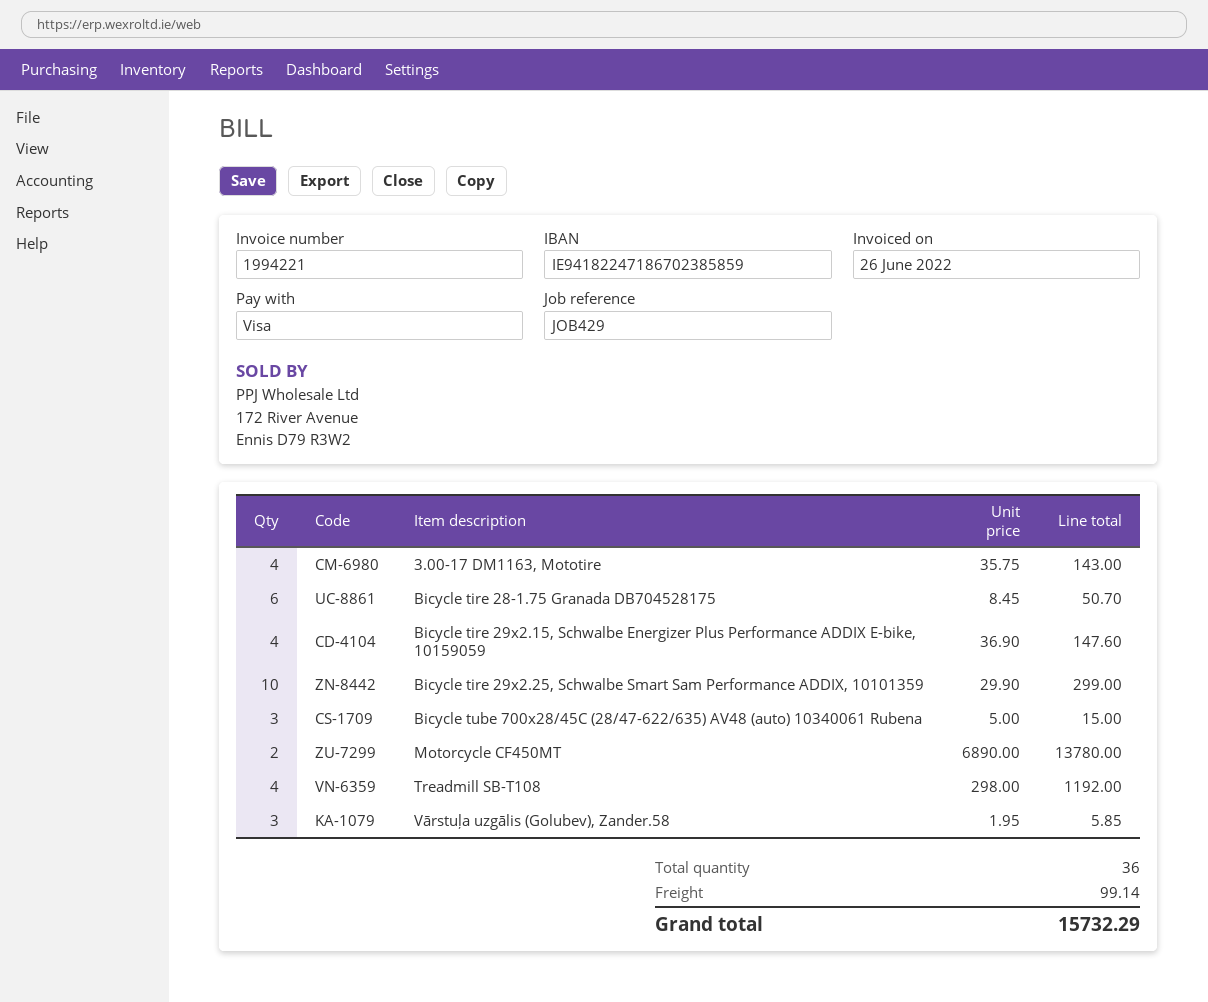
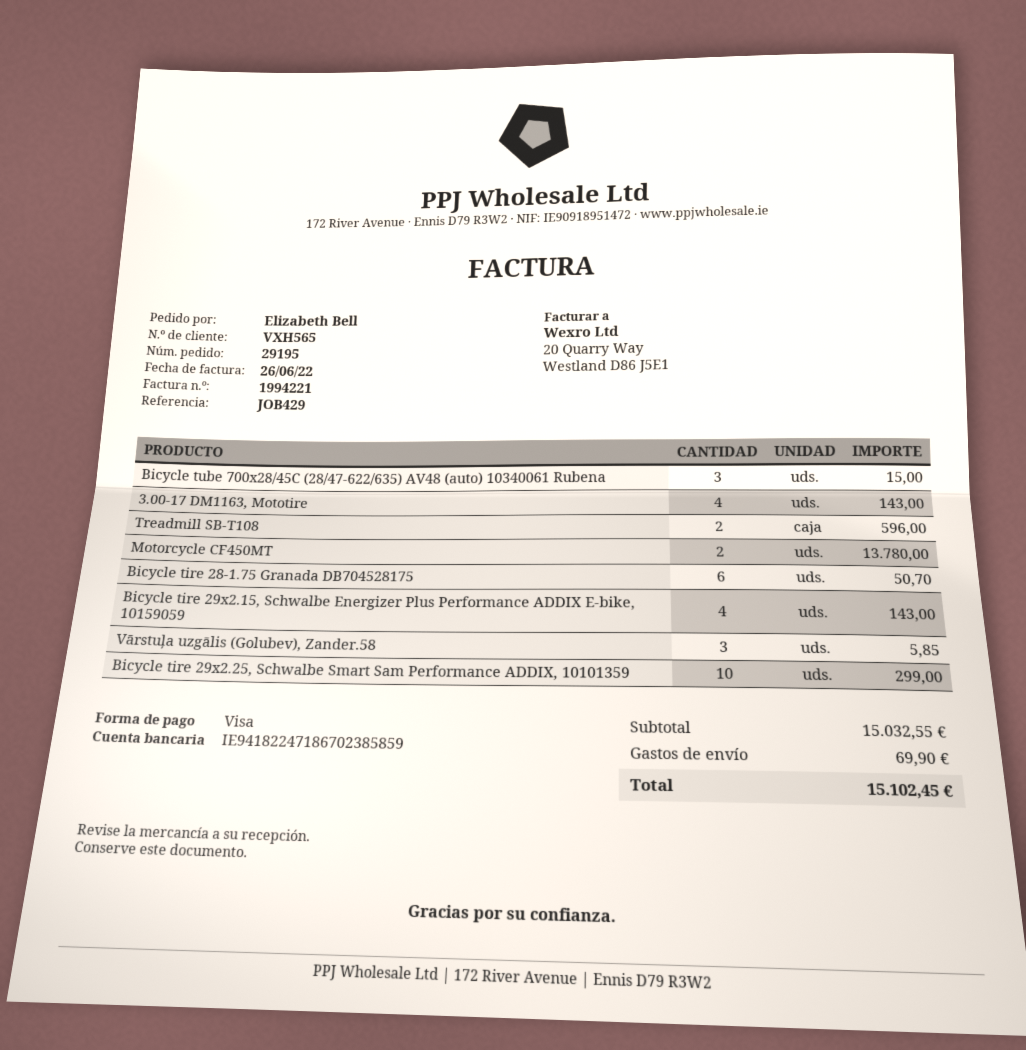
Bicycle tire 29x2.15, Schwalbe Energizer Plus Performance ADDIX E-bike, 10159059: 4 for 147.60 -> 4 for 143.00
Treadmill SB-T108: 4 for 1192.00 -> 2 for 596.00
shipping: 99.14 -> 69.90
total: 15732.29 -> 15102.45

